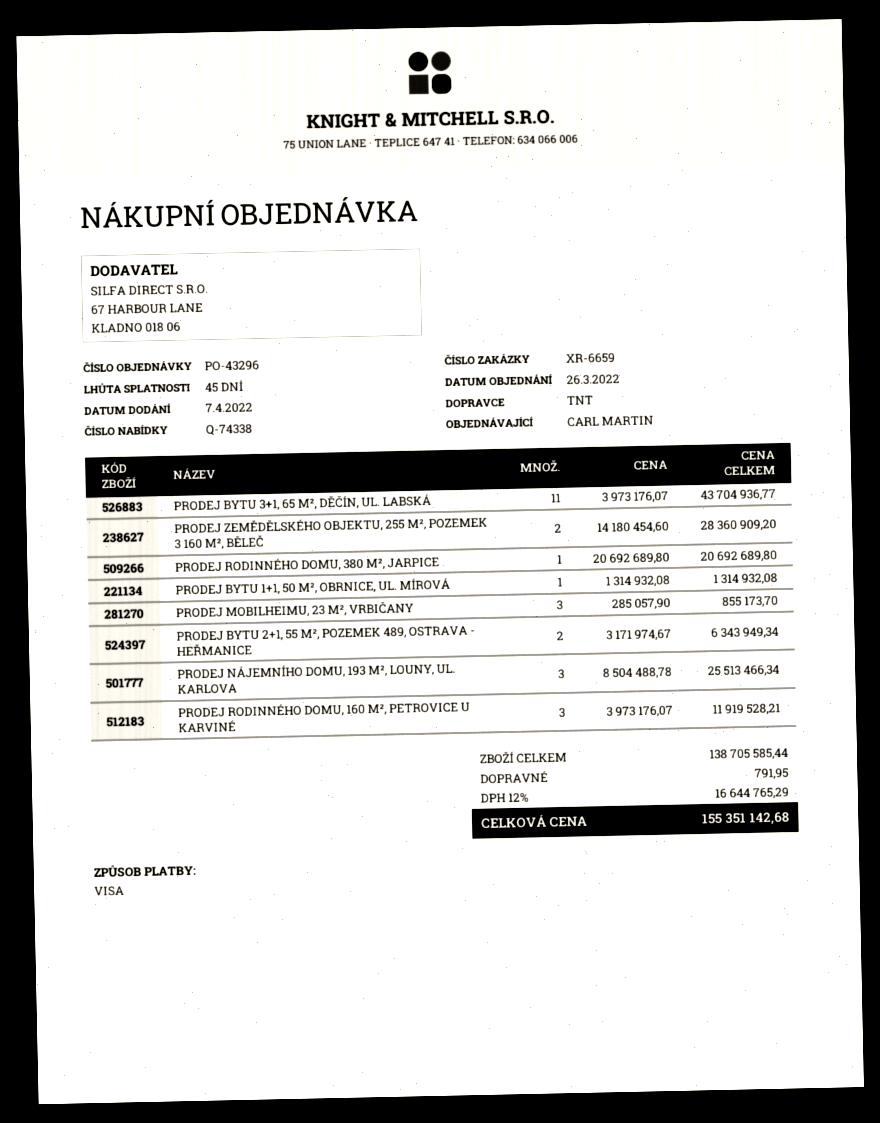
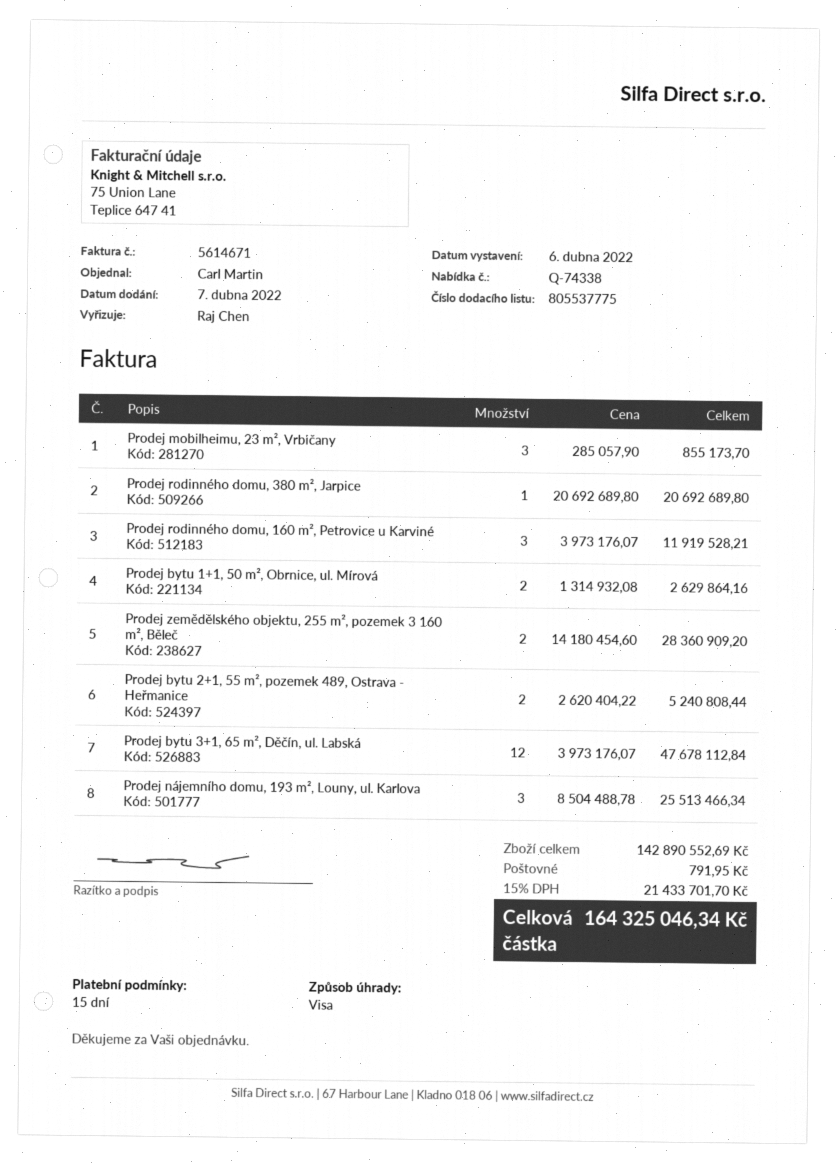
payment terms: 45 days -> 15 days
PRODEJ BYTU 3+1, 65 M², DĚČÍN, UL. LABSKÁ: 11 x 3973176.07 = 43704936.77 -> 12 x 3973176.07 = 47678112.84
PRODEJ BYTU 1+1, 50 M², OBRNICE, UL. MÍROVÁ: 1 x 1314932.08 = 1314932.08 -> 2 x 1314932.08 = 2629864.16
PRODEJ BYTU 2+1, 55 M², POZEMEK 489, OSTRAVA - HEŘMANICE: 2 x 3171974.67 = 6343949.34 -> 2 x 2620404.22 = 5240808.44
subtotal: 138705585.44 -> 142890552.69
tax: 12% = 16644765.29 -> 15% = 21433701.70
total: 155351142.68 -> 164325046.34

